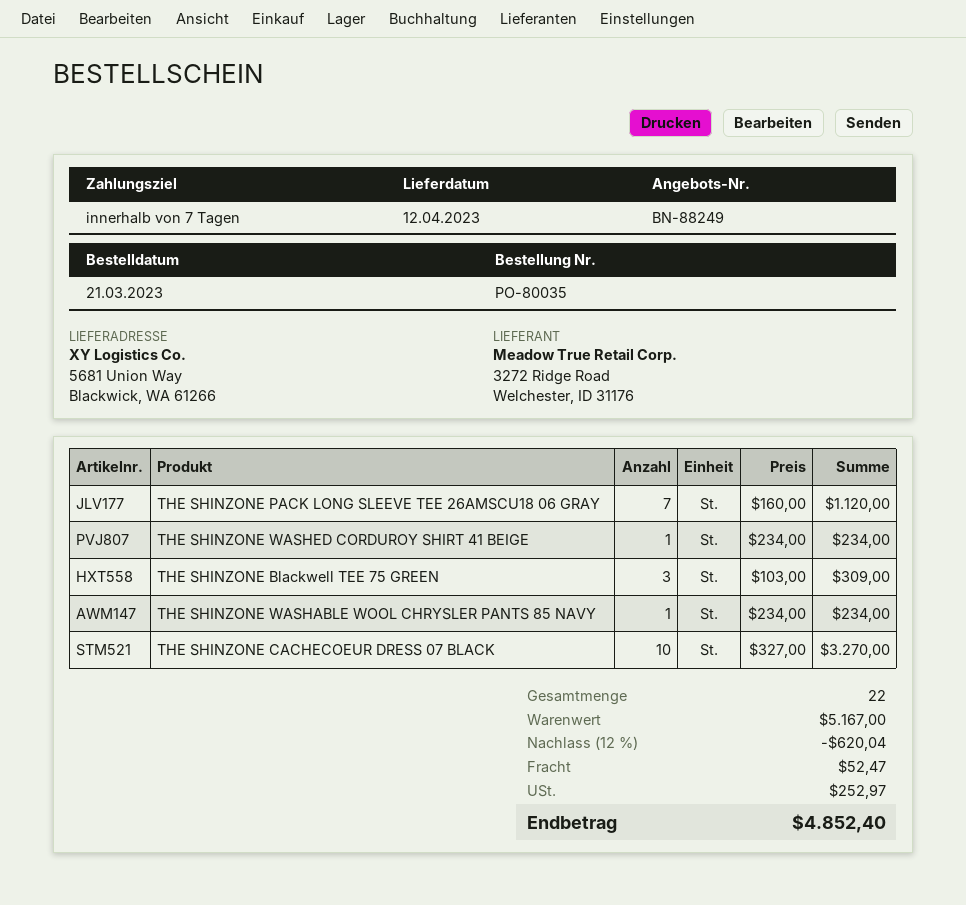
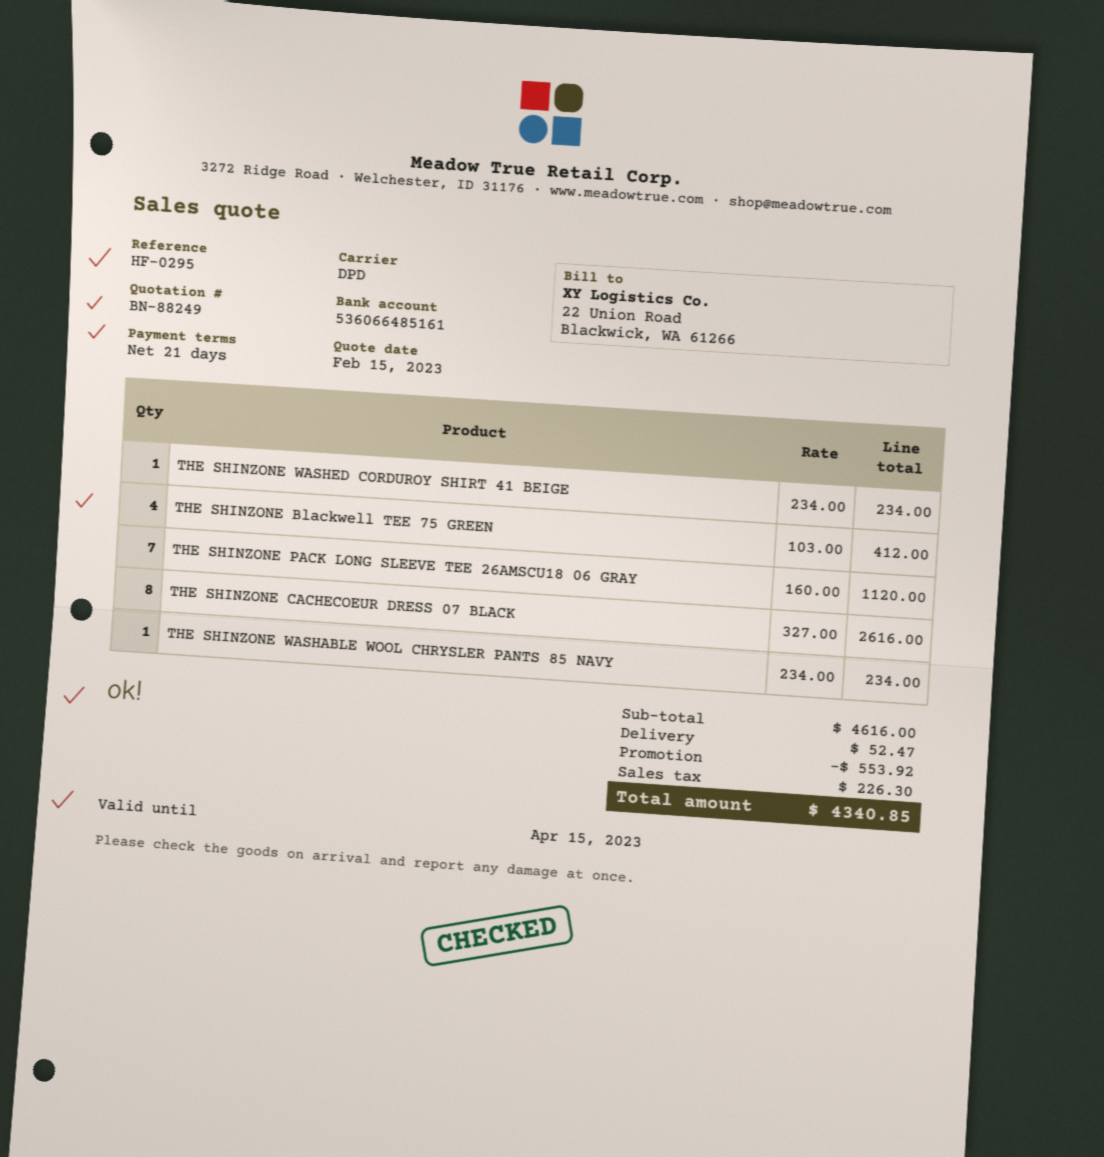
payment terms: 7 days -> 21 days
THE SHINZONE Blackwell TEE 75 GREEN: 3 x 103.00 = 309.00 -> 4 x 103.00 = 412.00
THE SHINZONE CACHECOEUR DRESS 07 BLACK: 10 x 327.00 = 3270.00 -> 8 x 327.00 = 2616.00
subtotal: 5167.00 -> 4616.00
discount: 620.04 -> 553.92
tax: 252.97 -> 226.30
total: 4852.40 -> 4340.85

